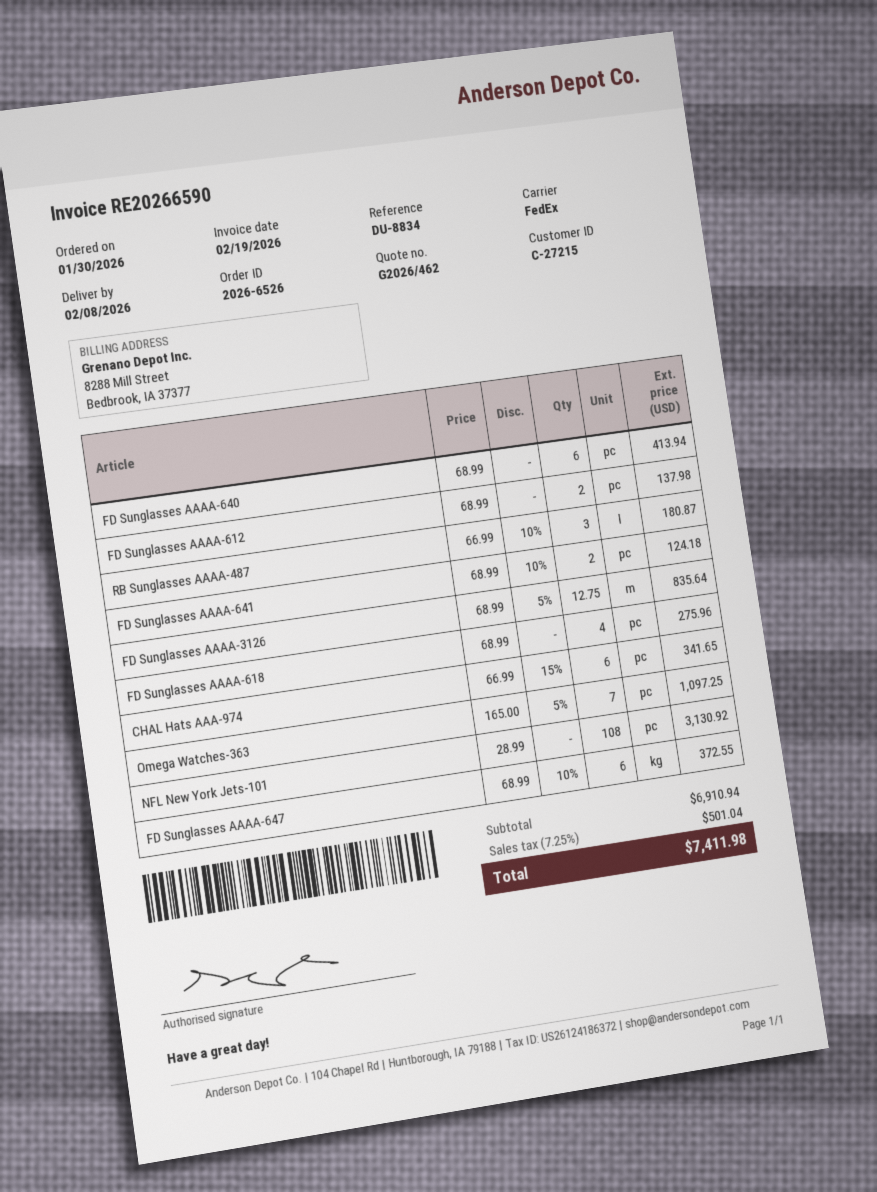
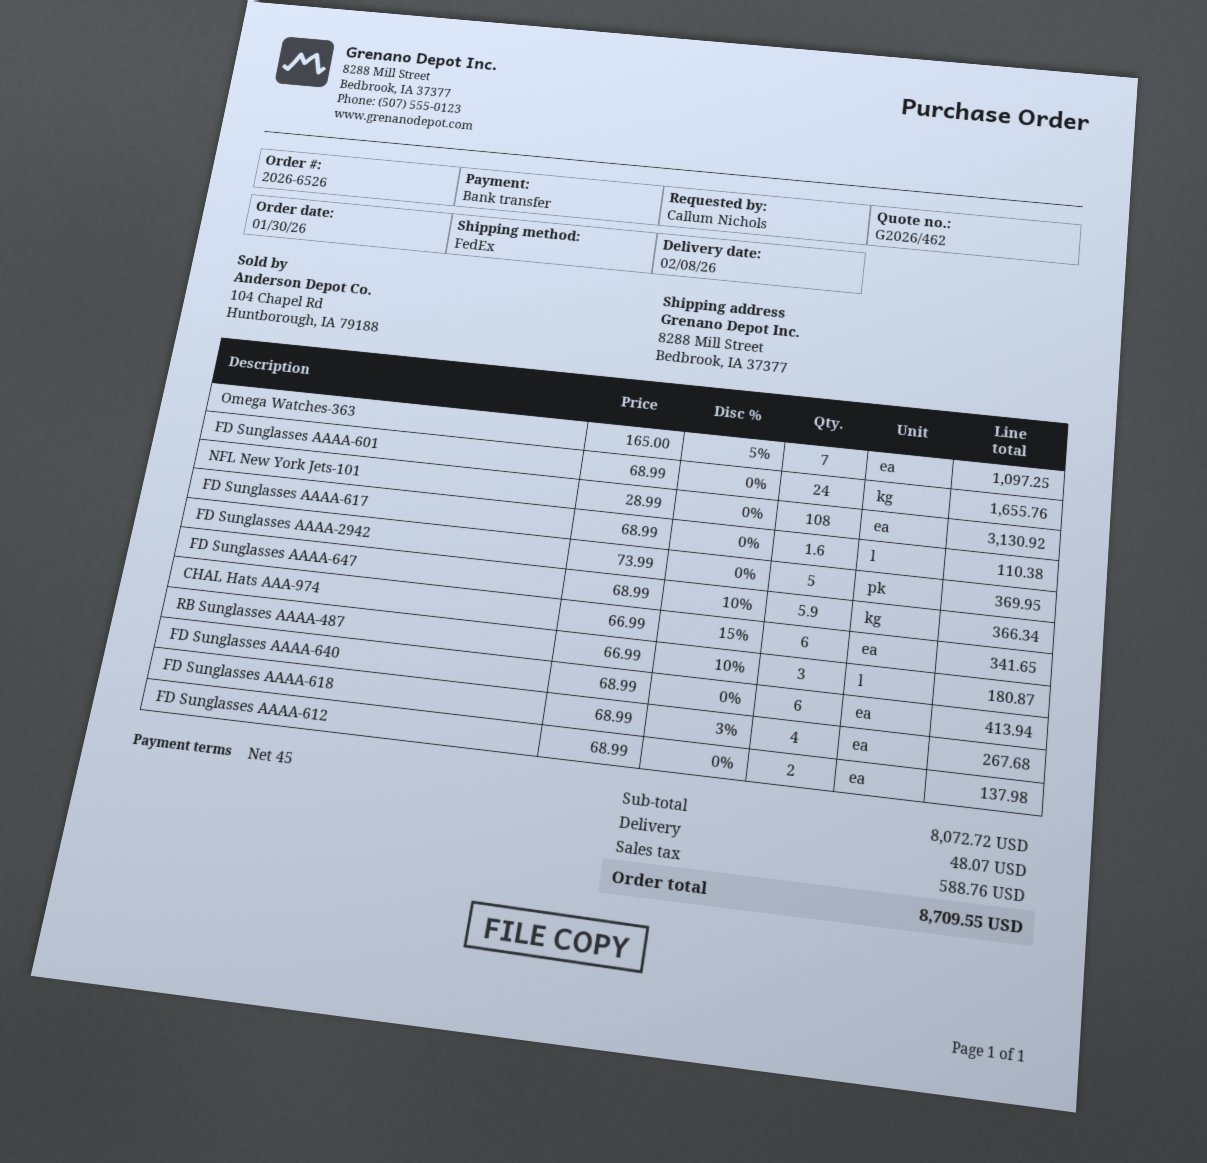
FD Sunglasses AAAA-641: 2 x 68.99 - 10% = 124.18 -> none
FD Sunglasses AAAA-3126: 12.75 x 68.99 - 5% = 835.64 -> none
FD Sunglasses AAAA-618: 4 x 68.99 = 275.96 -> 4 x 68.99 - 3% = 267.68
FD Sunglasses AAAA-647: 6 x 68.99 - 10% = 372.55 -> 5.9 x 68.99 - 10% = 366.34
FD Sunglasses AAAA-601: none -> 24 x 68.99 = 1655.76
FD Sunglasses AAAA-617: none -> 1.6 x 68.99 = 110.38
FD Sunglasses AAAA-2942: none -> 5 x 73.99 = 369.95
subtotal: 6910.94 -> 8072.72
shipping: none -> 48.07
tax: 501.04 -> 588.76
total: 7411.98 -> 8709.55

